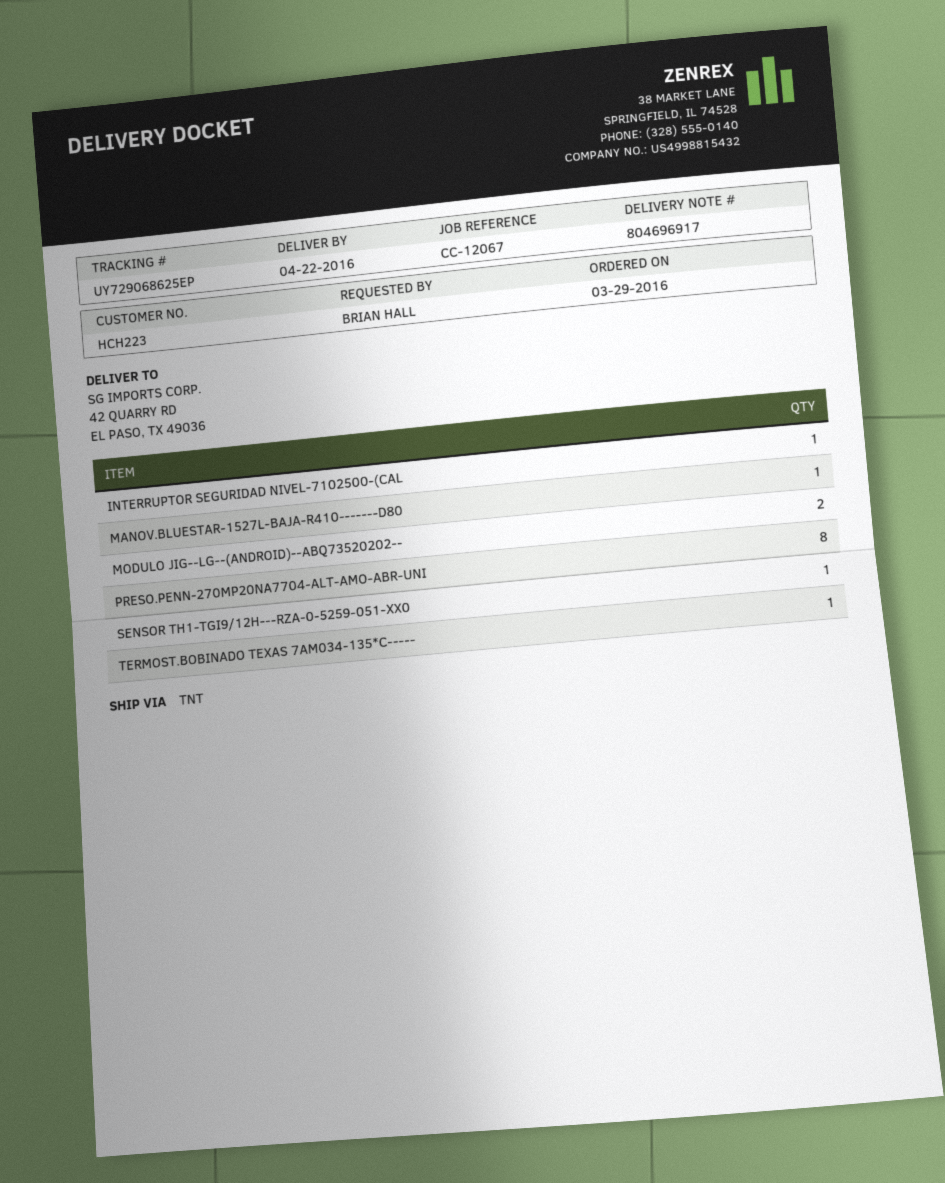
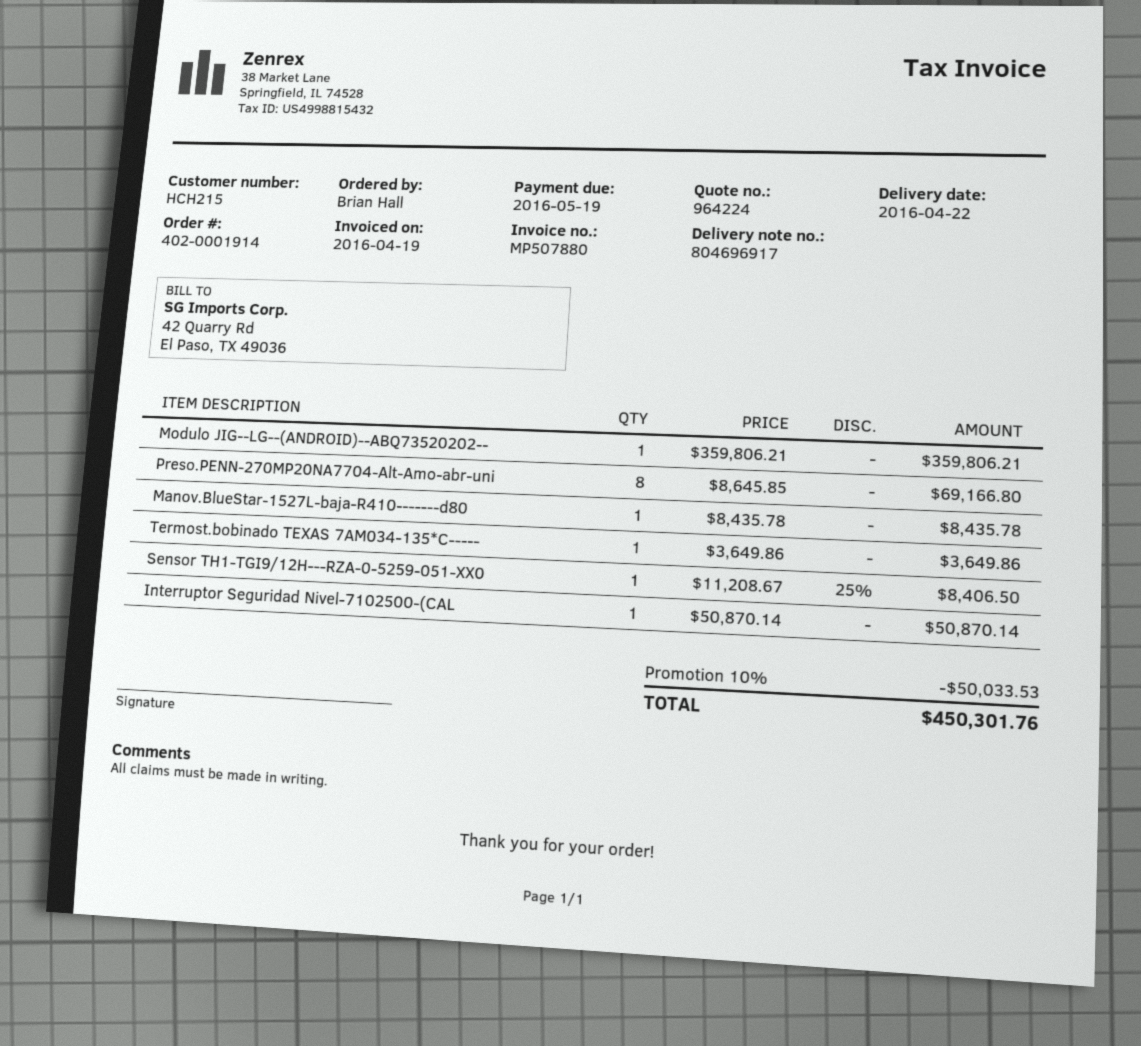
customer number: HCH223 -> HCH215
MODULO JIG--LG--(ANDROID)--ABQ73520202--: 2 -> 1

